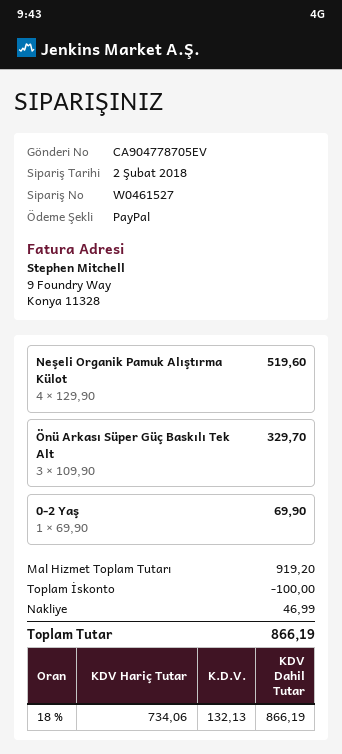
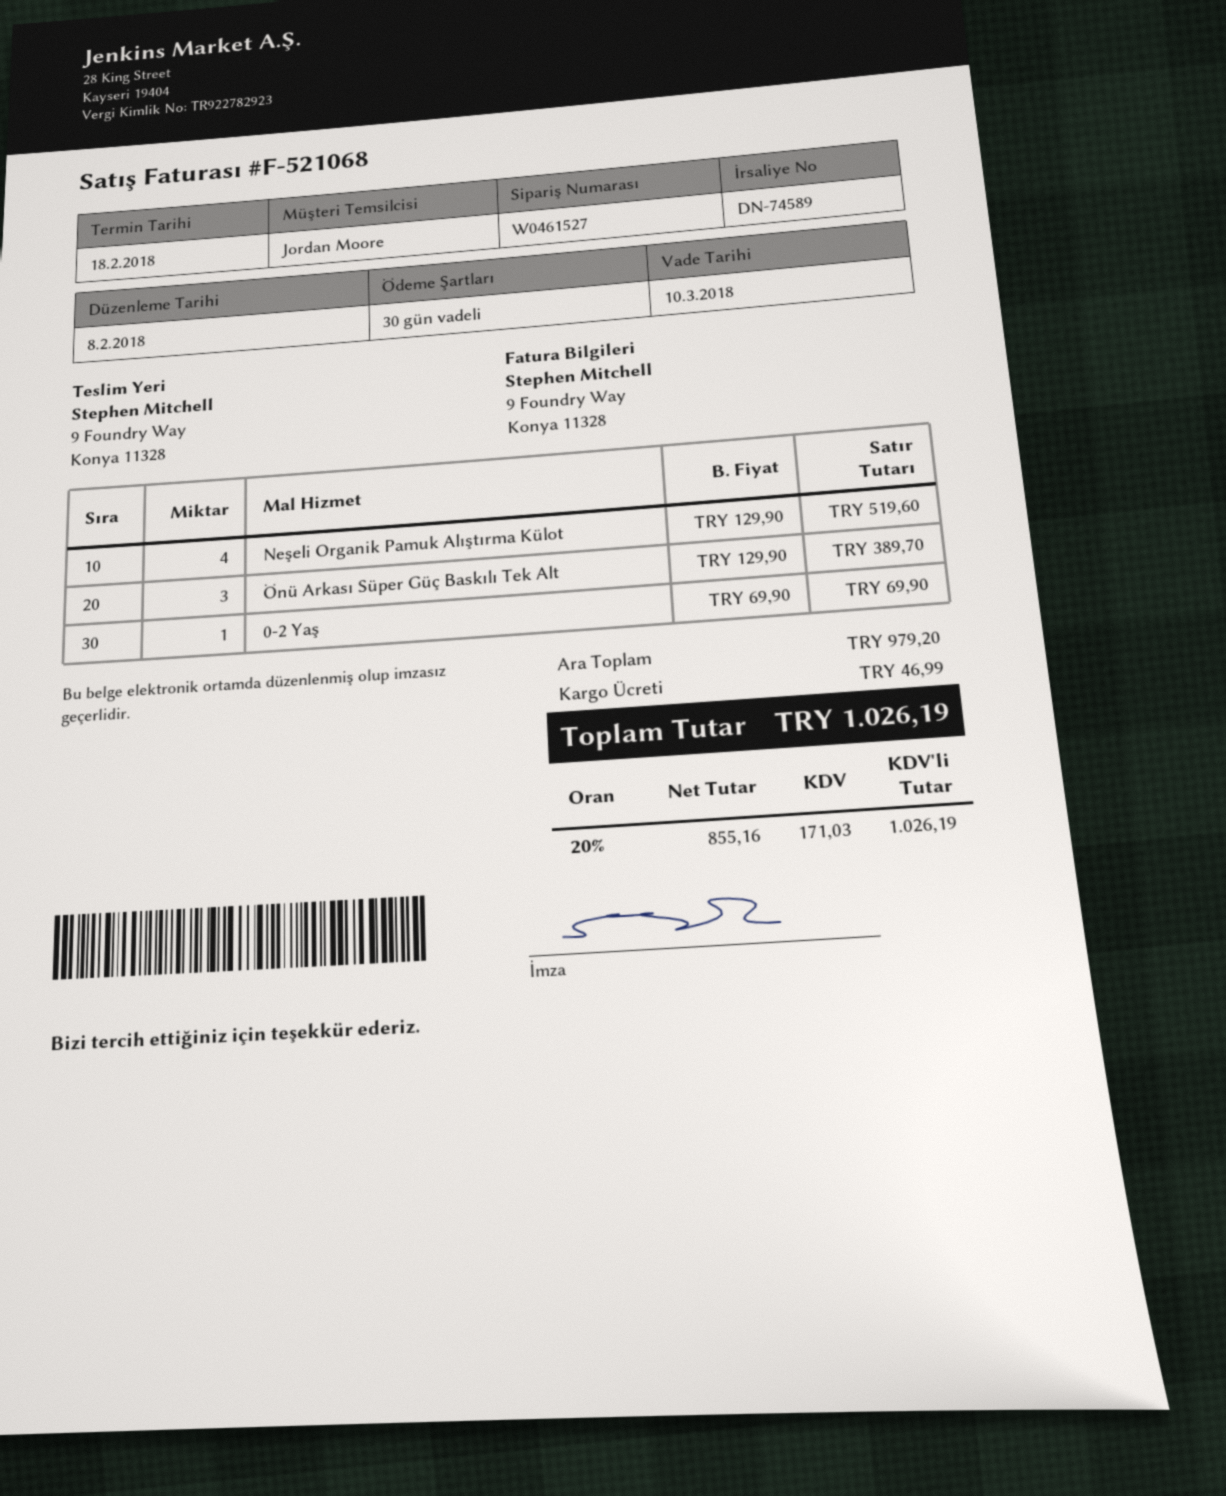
Önü Arkası Süper Güç Baskılı Tek Alt: 3 x 109.90 = 329.70 -> 3 x 129.90 = 389.70
subtotal: 919.20 -> 979.20
discount: 100.00 -> none
net: 734.06 -> 855.16
tax: 18% = 132.13 -> 20% = 171.03
total: 866.19 -> 1026.19

